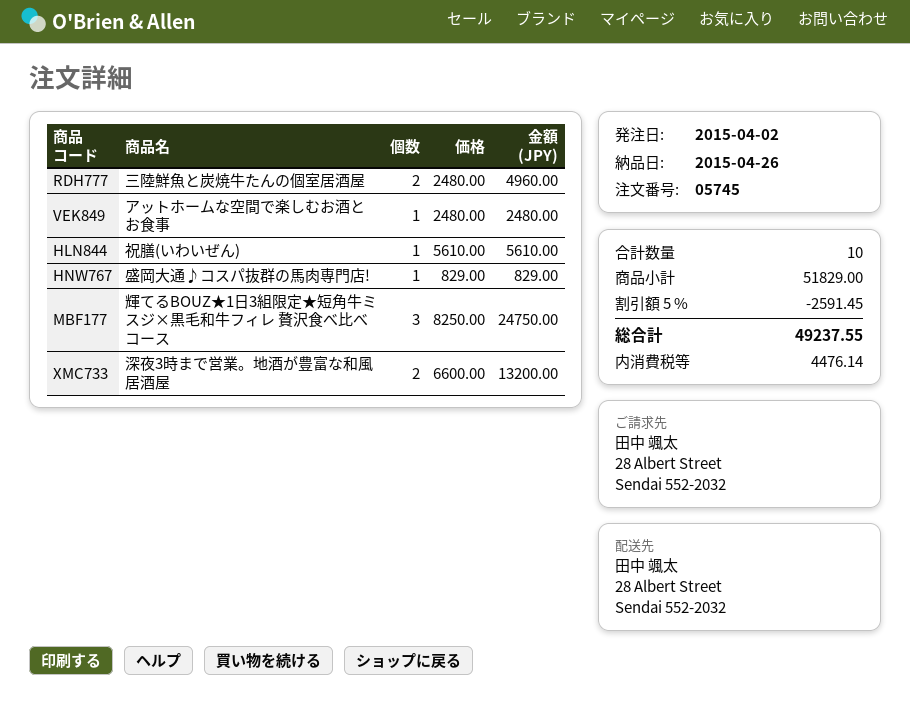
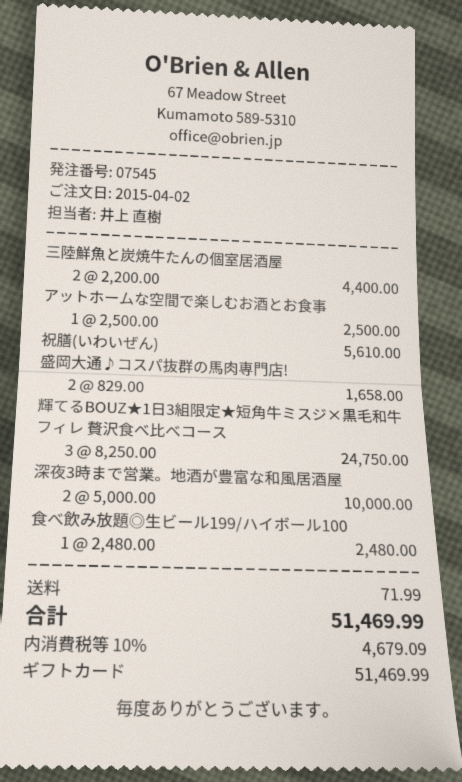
order number: 05745 -> 07545
三陸鮮魚と炭焼牛たんの個室居酒屋: 2 x 2480.00 = 4960.00 -> 2 x 2200.00 = 4400.00
アットホームな空間で楽しむお酒とお食事: 1 x 2480.00 = 2480.00 -> 1 x 2500.00 = 2500.00
盛岡大通♪コスパ抜群の馬肉専門店!: 1 x 829.00 = 829.00 -> 2 x 829.00 = 1658.00
深夜3時まで営業。地酒が豊富な和風居酒屋: 2 x 6600.00 = 13200.00 -> 2 x 5000.00 = 10000.00
食べ飲み放題◎生ビール199/ハイボール100: none -> 1 x 2480.00 = 2480.00
discount: 5% = 2591.45 -> none
shipping: none -> 71.99
tax: 4476.14 -> 4679.09
total: 49237.55 -> 51469.99

